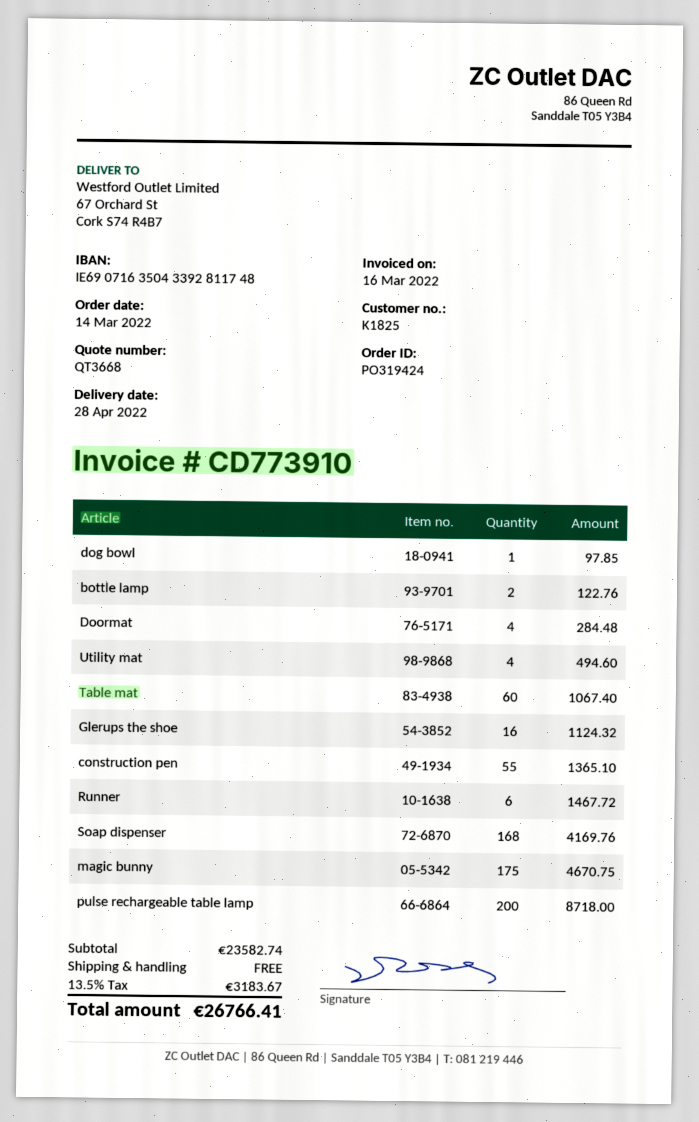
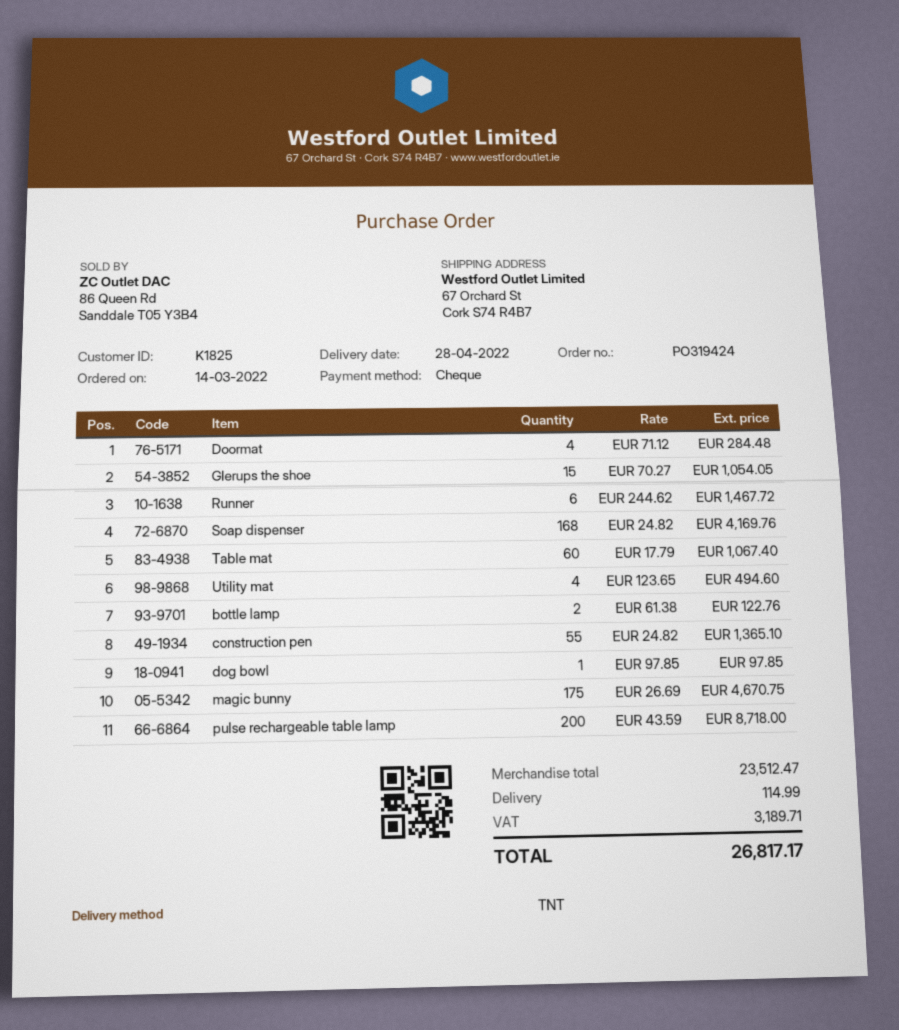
Glerups the shoe: 16 for 1124.32 -> 15 for 1054.05
subtotal: 23582.74 -> 23512.47
shipping: 0.00 -> 114.99
tax: 3183.67 -> 3189.71
total: 26766.41 -> 26817.17

